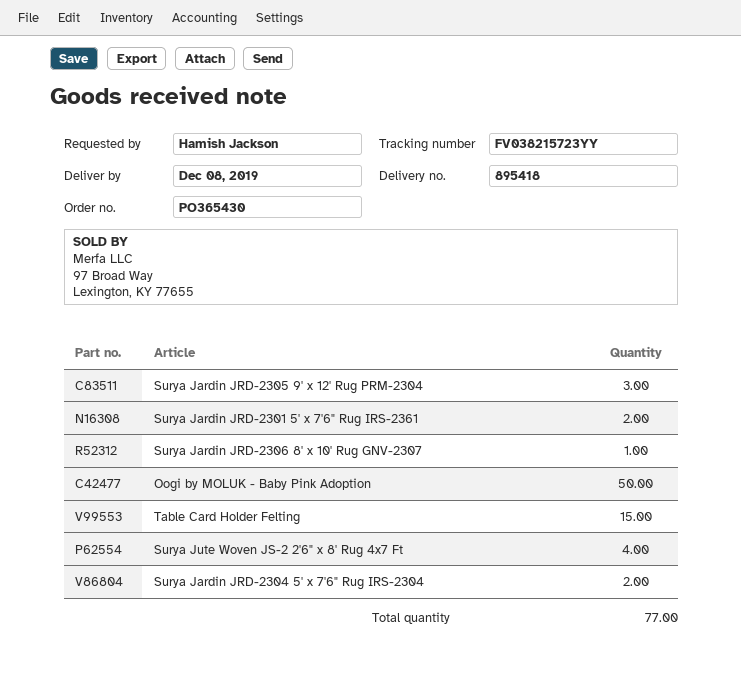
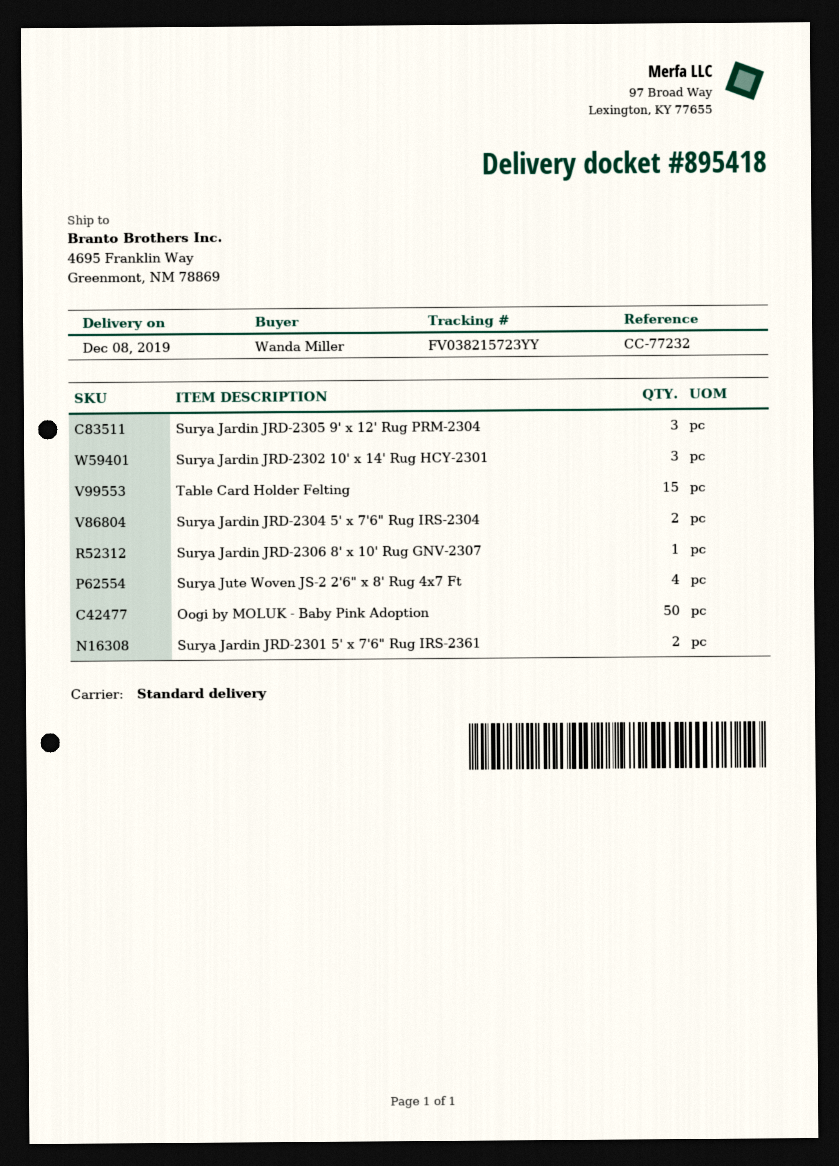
ordered by: Hamish Jackson -> Wanda Miller
Surya Jardin JRD-2302 10' x 14' Rug HCY-2301: none -> 3

